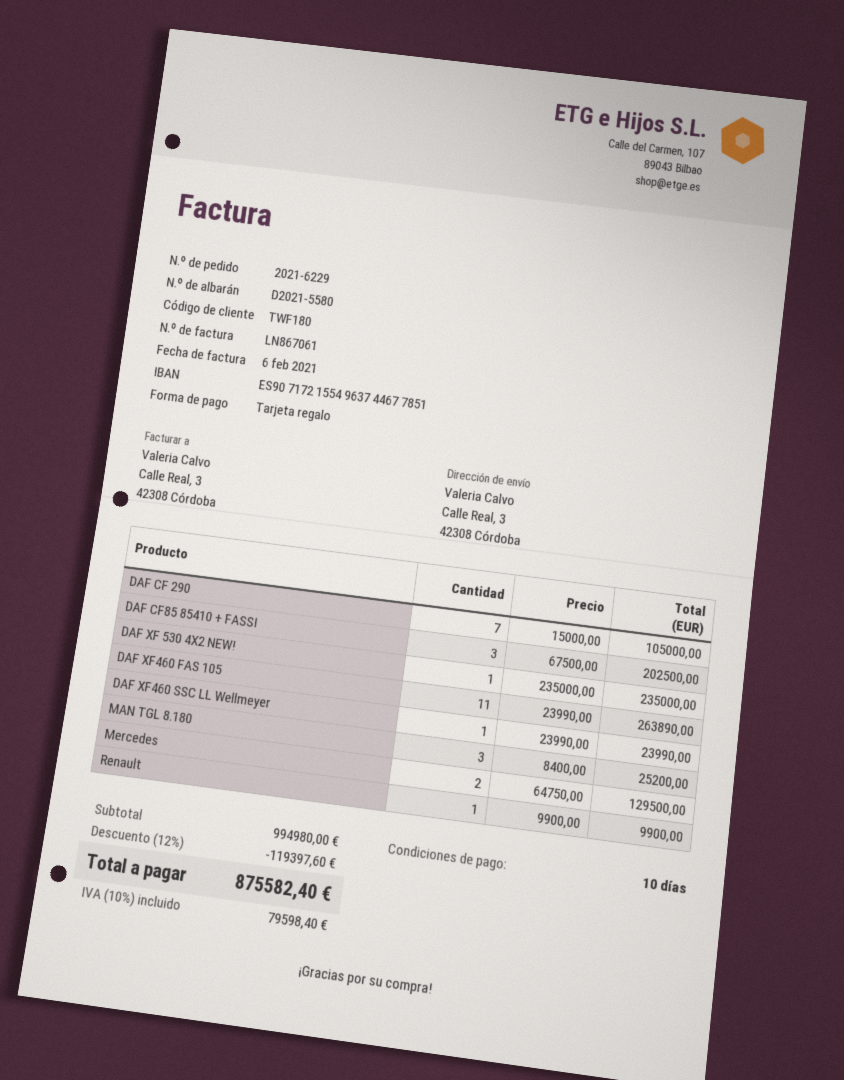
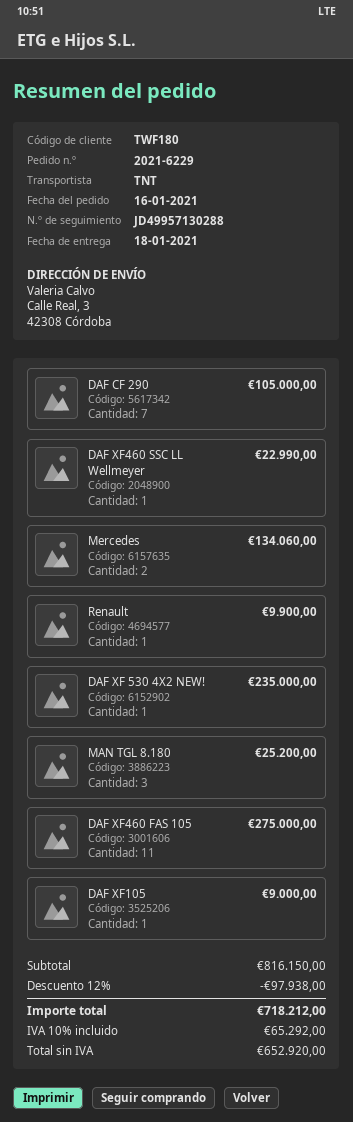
DAF CF85 85410 + FASSI: 3 for 202500.00 -> none
DAF XF460 FAS 105: 11 for 263890.00 -> 11 for 275000.00
DAF XF460 SSC LL Wellmeyer: 1 for 23990.00 -> 1 for 22990.00
Mercedes: 2 for 129500.00 -> 2 for 134060.00
DAF XF105: none -> 1 for 9000.00
subtotal: 994980.00 -> 816150.00
discount: 12% = 119397.60 -> 12% = 97938.00
tax: 10% = 79598.40 -> 10% = 65292.00
total: 875582.40 -> 718212.00

